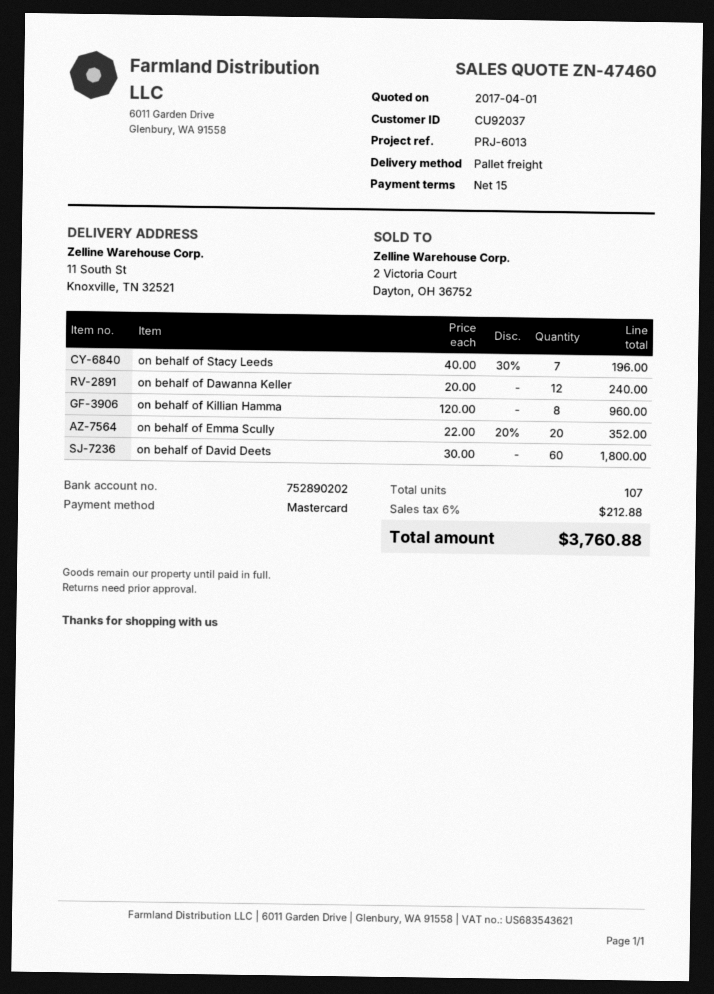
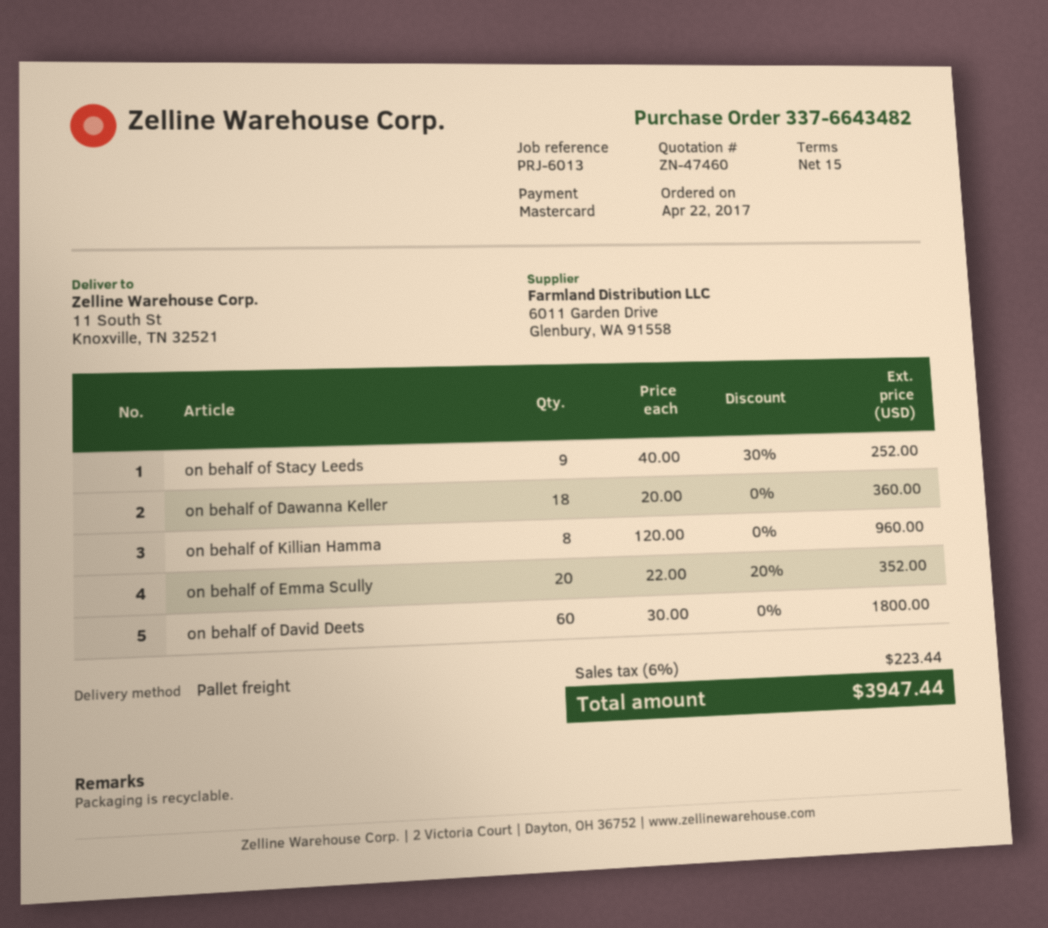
on behalf of Stacy Leeds: 7 x 40.00 - 30% = 196.00 -> 9 x 40.00 - 30% = 252.00
on behalf of Dawanna Keller: 12 x 20.00 = 240.00 -> 18 x 20.00 = 360.00
tax: 6% = 212.88 -> 6% = 223.44
total: 3760.88 -> 3947.44

